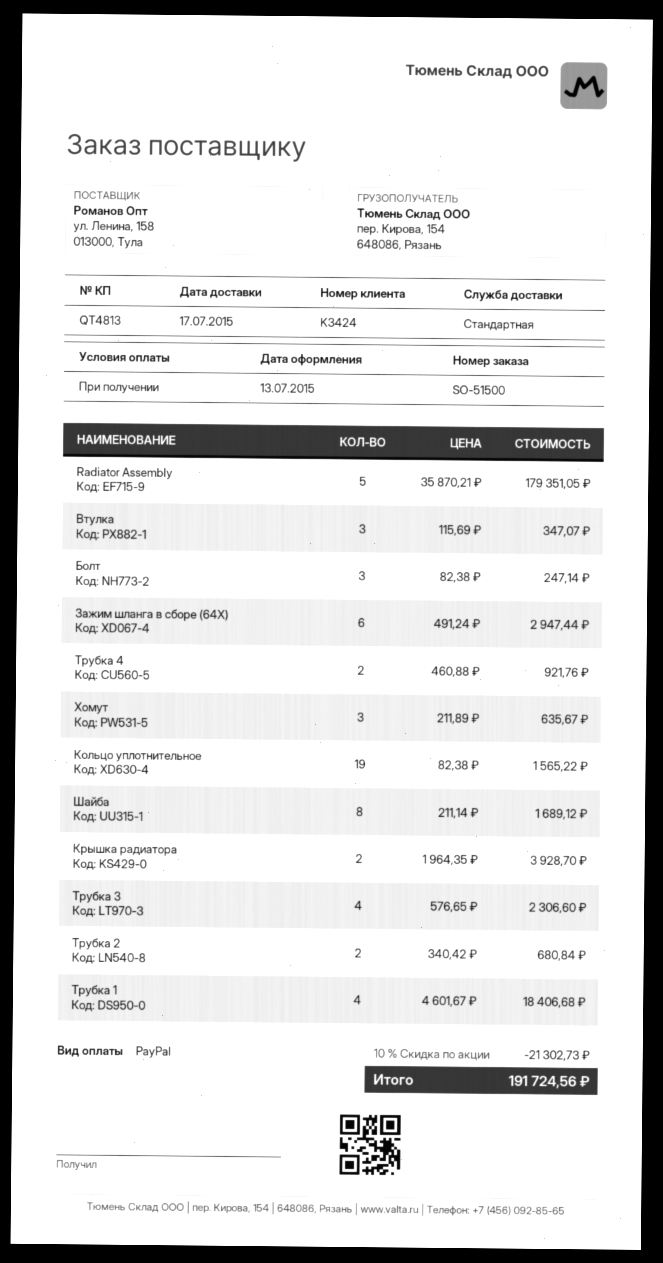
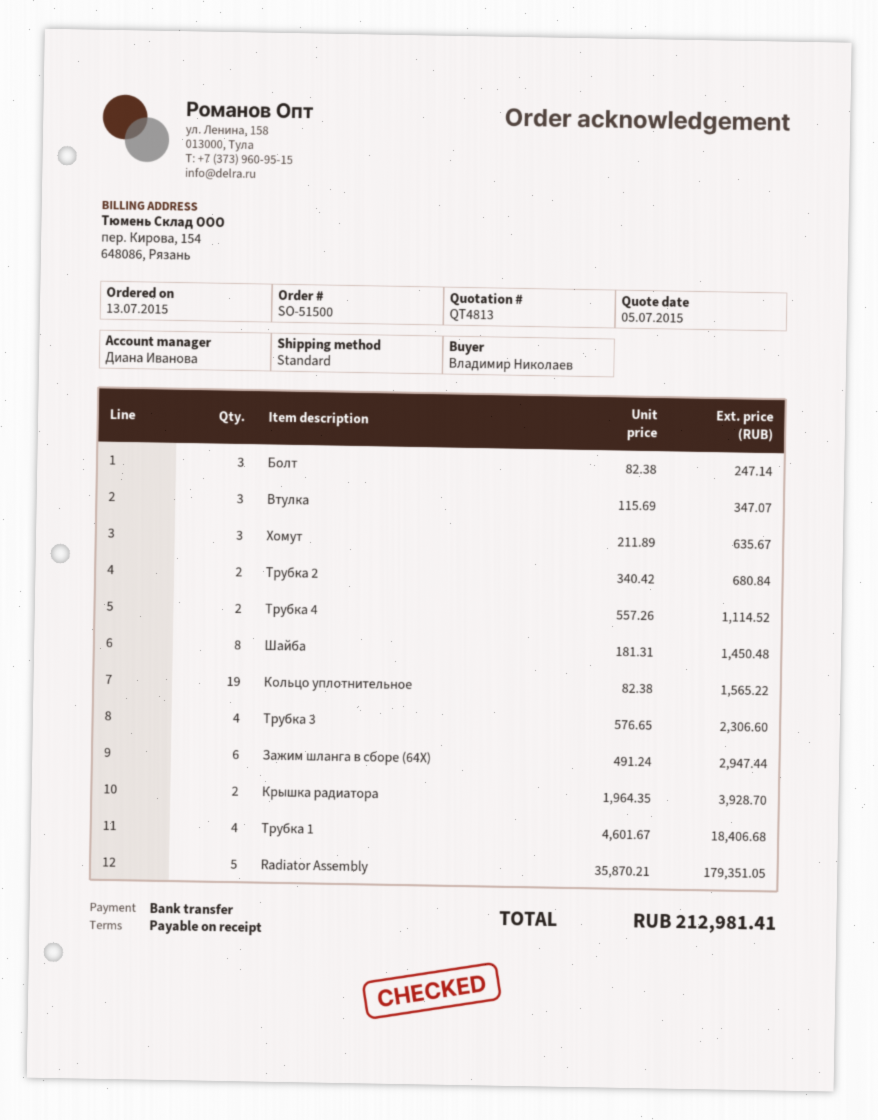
payment method: PayPal -> bank transfer
Трубка 4: 2 x 460.88 = 921.76 -> 2 x 557.26 = 1114.52
Шайба: 8 x 211.14 = 1689.12 -> 8 x 181.31 = 1450.48
discount: 10% = 21302.73 -> none
total: 191724.56 -> 212981.41

